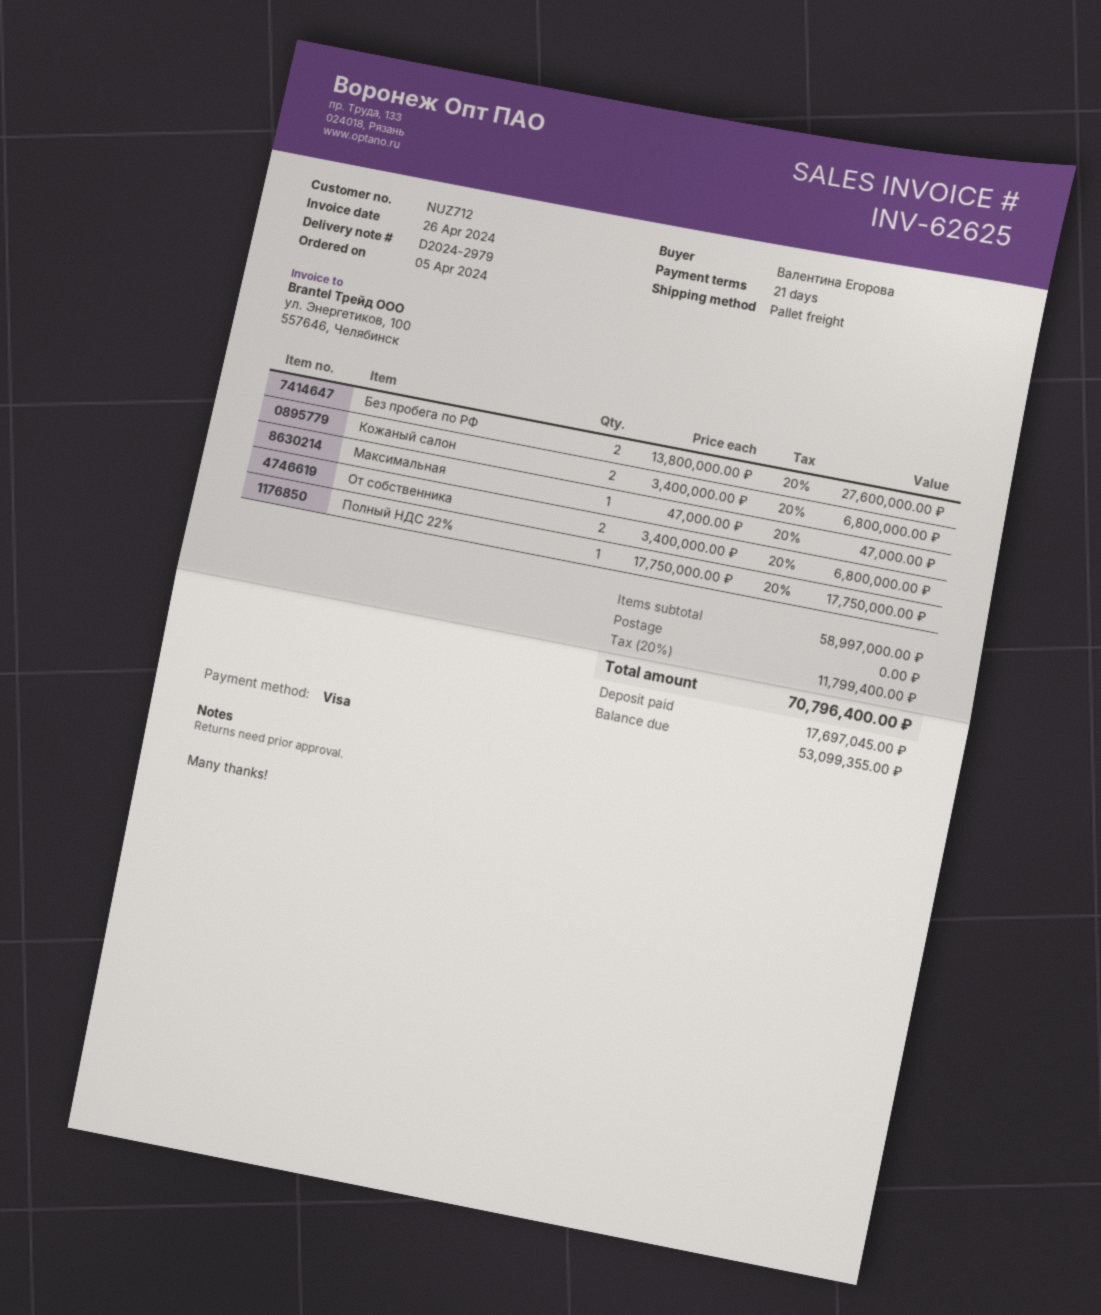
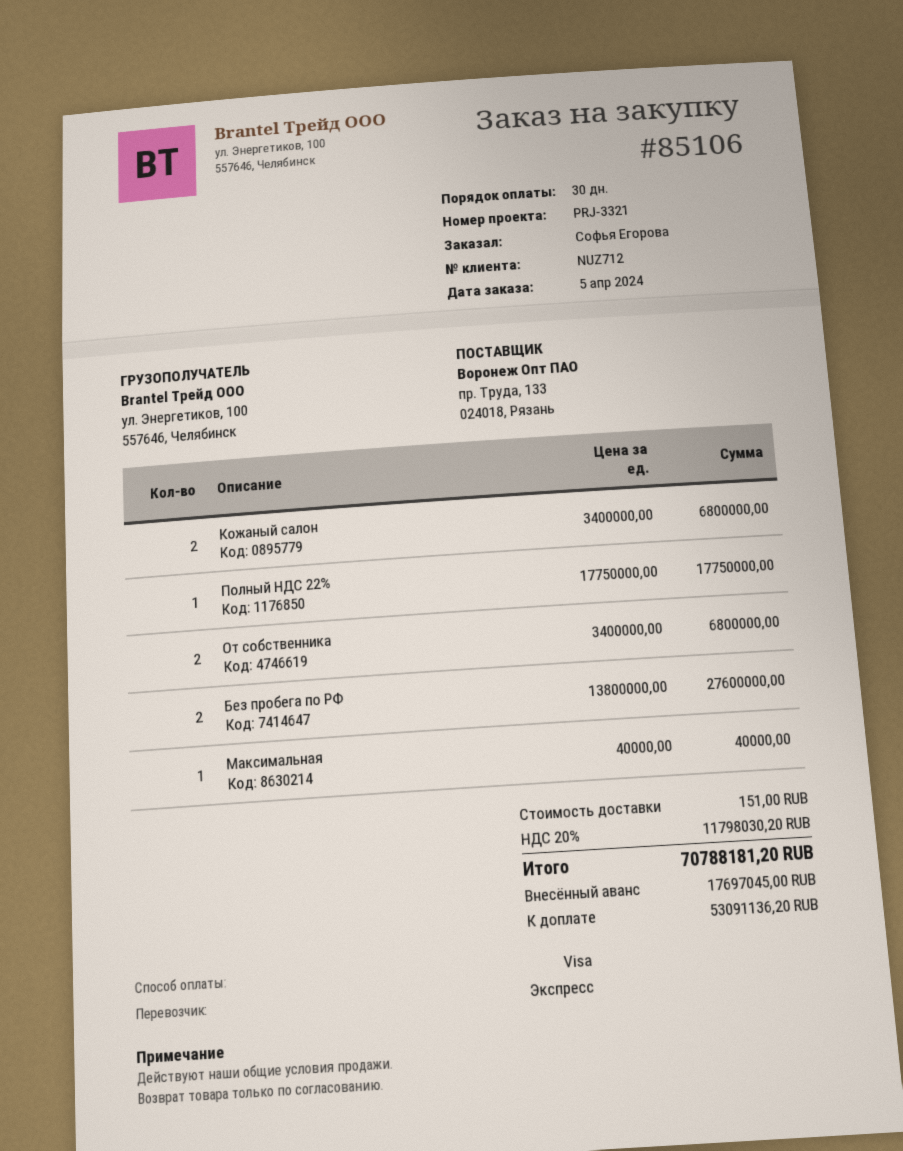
payment terms: 21 days -> 30 days
ordered by: Валентина Егорова -> Софья Егорова
shipping method: pallet freight -> express
Максимальная: 1 x 47000.00 = 47000.00 -> 1 x 40000.00 = 40000.00
shipping: 0.00 -> 151.00
tax: 20% = 11799400.00 -> 20% = 11798030.20
total: 70796400.00 -> 70788181.20
balance: 53099355.00 -> 53091136.20

